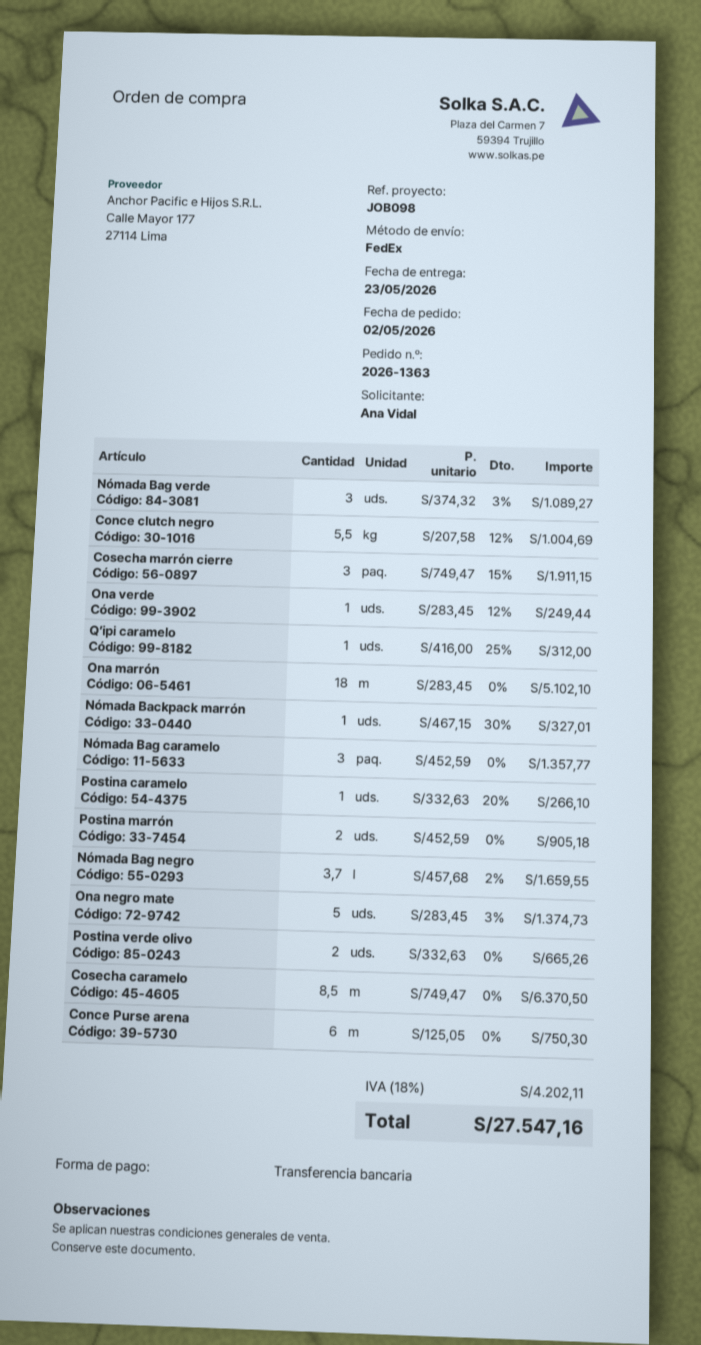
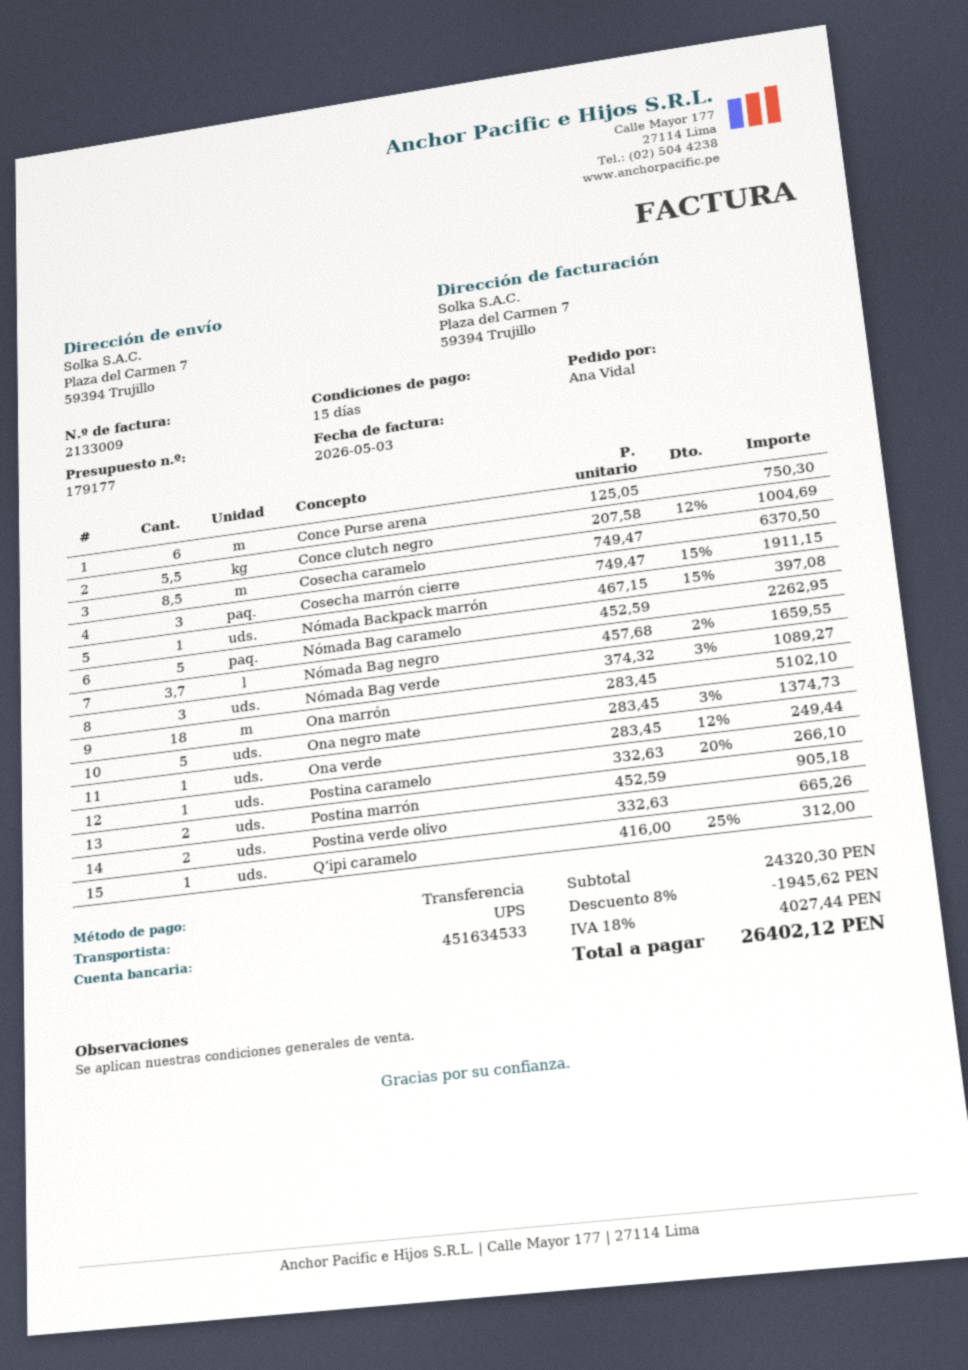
shipping method: FedEx -> UPS
Nómada Backpack marrón: 1 x 467.15 - 30% = 327.01 -> 1 x 467.15 - 15% = 397.08
Nómada Bag caramelo: 3 x 452.59 = 1357.77 -> 5 x 452.59 = 2262.95
discount: none -> 8% = 1945.62
tax: 18% = 4202.11 -> 18% = 4027.44
total: 27547.16 -> 26402.12

